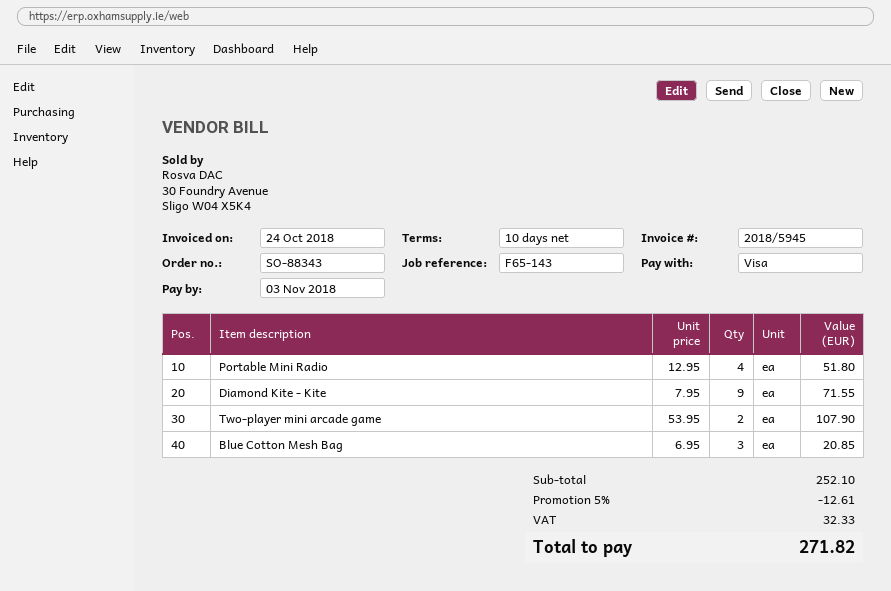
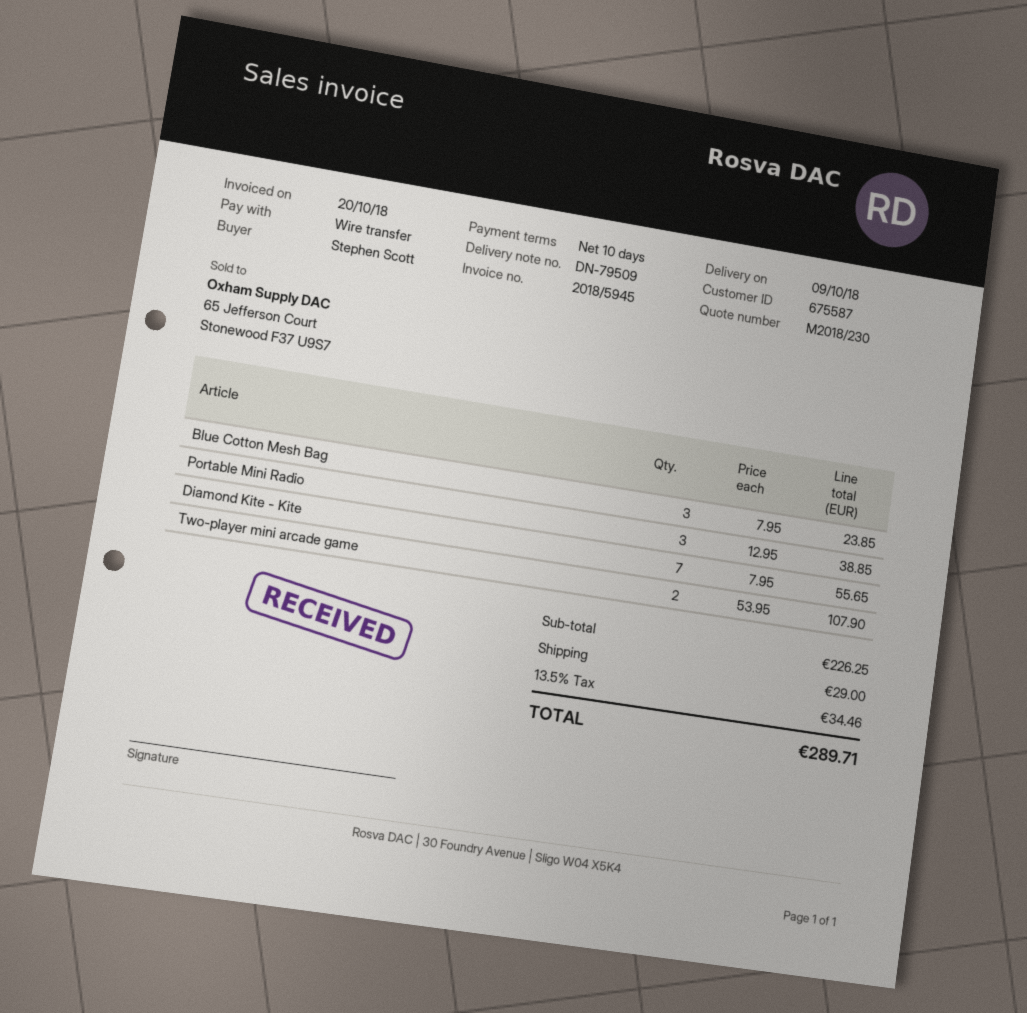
invoice date: 2018-10-24 -> 2018-10-20
payment method: Visa -> bank transfer
Portable Mini Radio: 4 x 12.95 = 51.80 -> 3 x 12.95 = 38.85
Diamond Kite - Kite: 9 x 7.95 = 71.55 -> 7 x 7.95 = 55.65
Blue Cotton Mesh Bag: 3 x 6.95 = 20.85 -> 3 x 7.95 = 23.85
subtotal: 252.10 -> 226.25
discount: 5% = 12.61 -> none
shipping: none -> 29.00
tax: 32.33 -> 34.46
total: 271.82 -> 289.71

